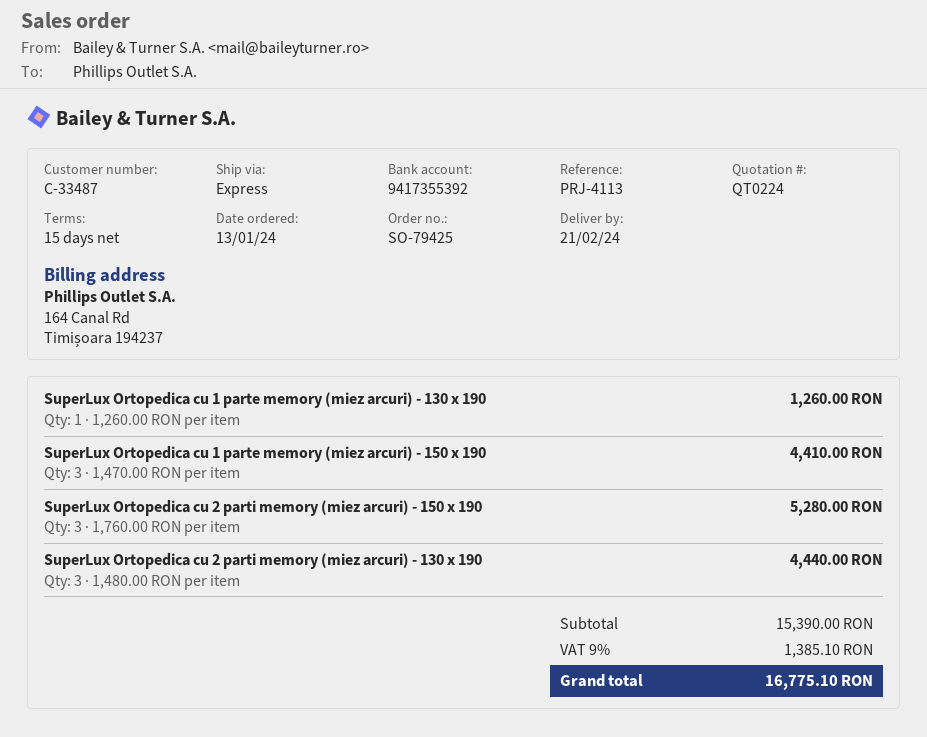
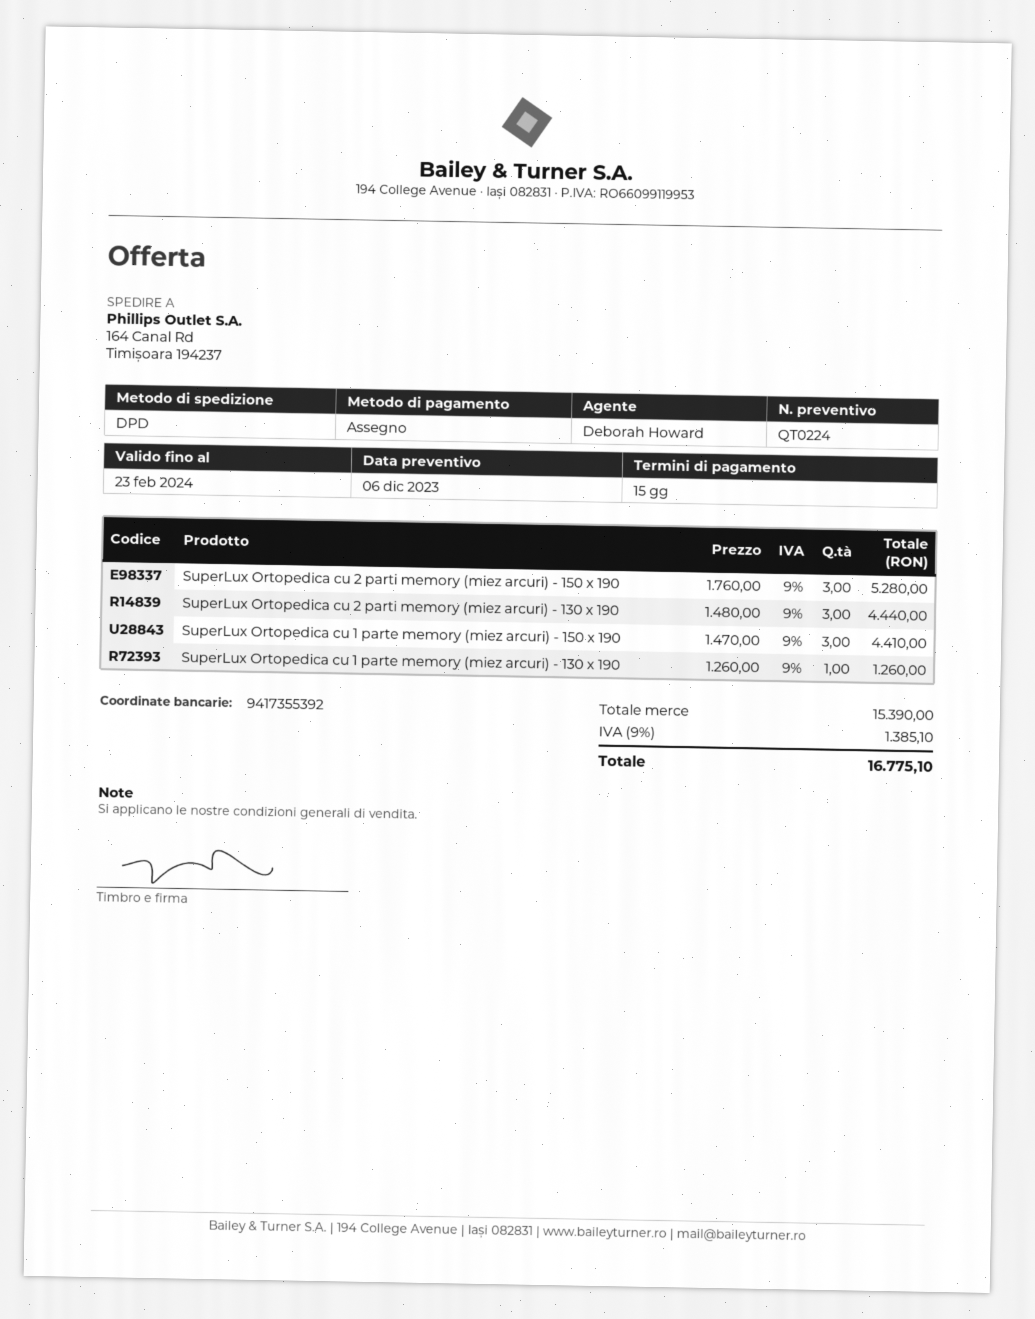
shipping method: express -> DPD

